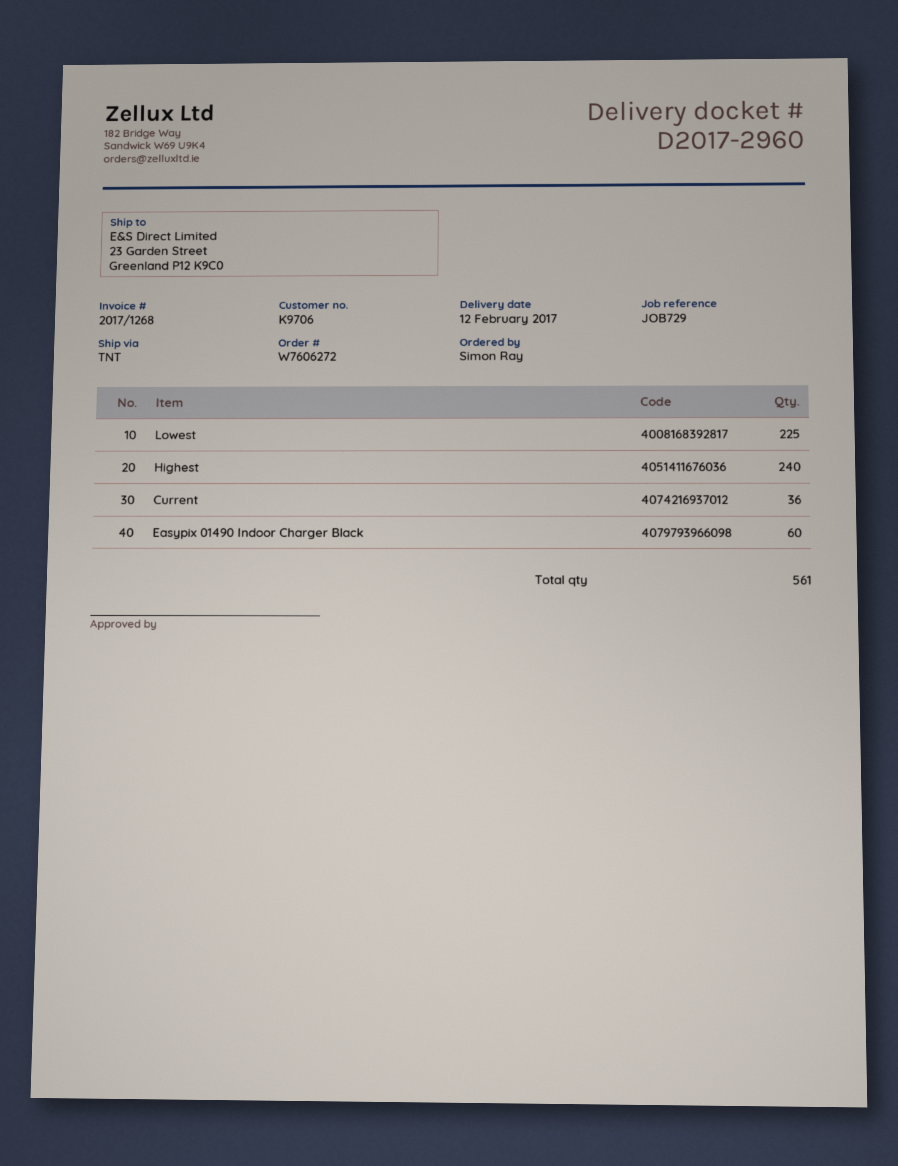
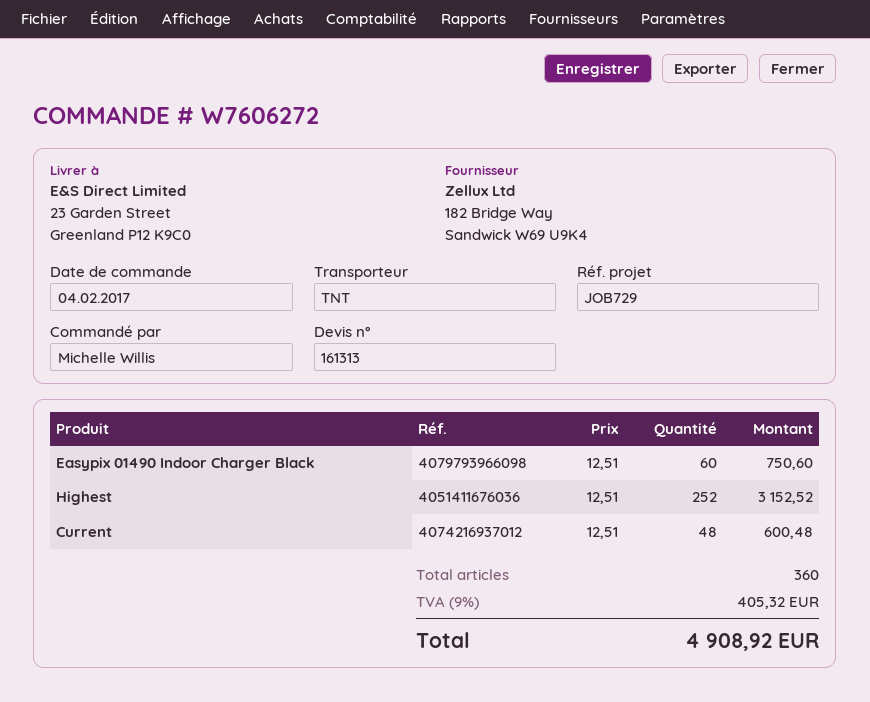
ordered by: Simon Ray -> Michelle Willis
Lowest: 225 -> none
Highest: 240 -> 252
Current: 36 -> 48
total quantity: 561 -> 360

